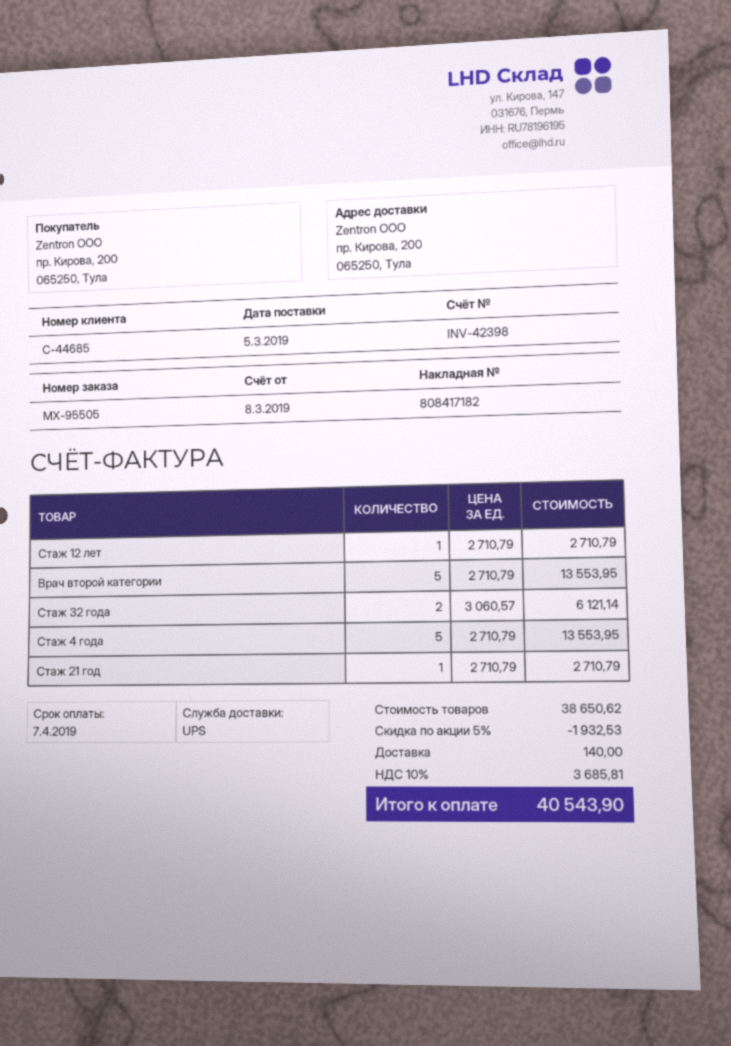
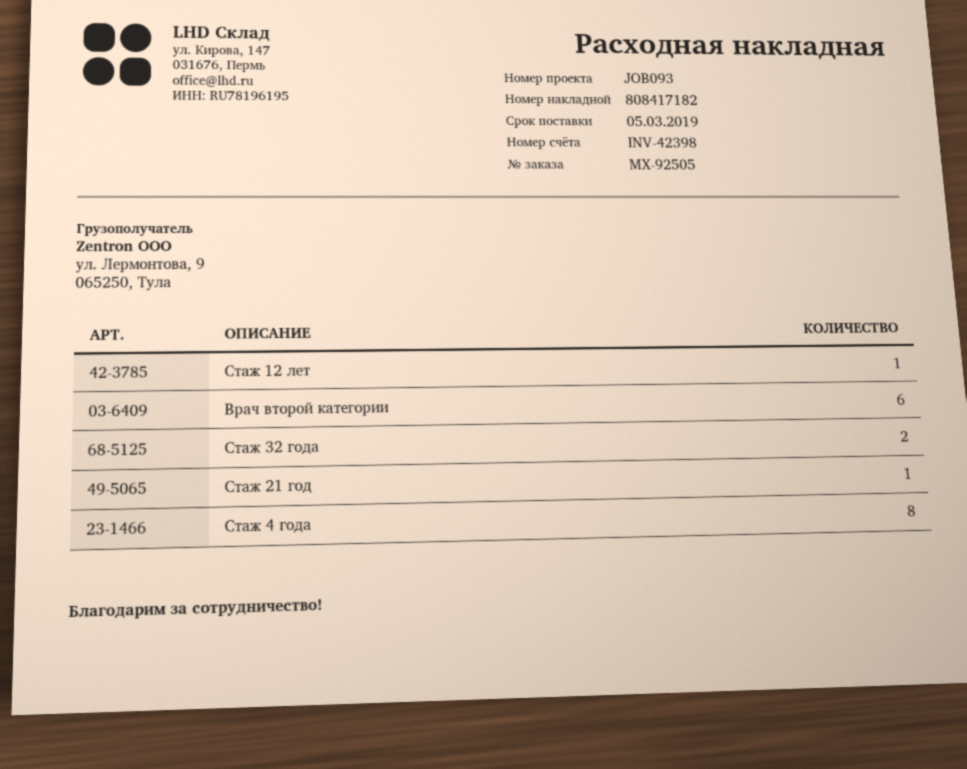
order number: MX-95505 -> MX-92505
ship to: пр. Кирова, 200, 065250, Тула -> ул. Лермонтова, 9, 065250, Тула
Врач второй категории: 5 -> 6
Стаж 4 года: 5 -> 8

